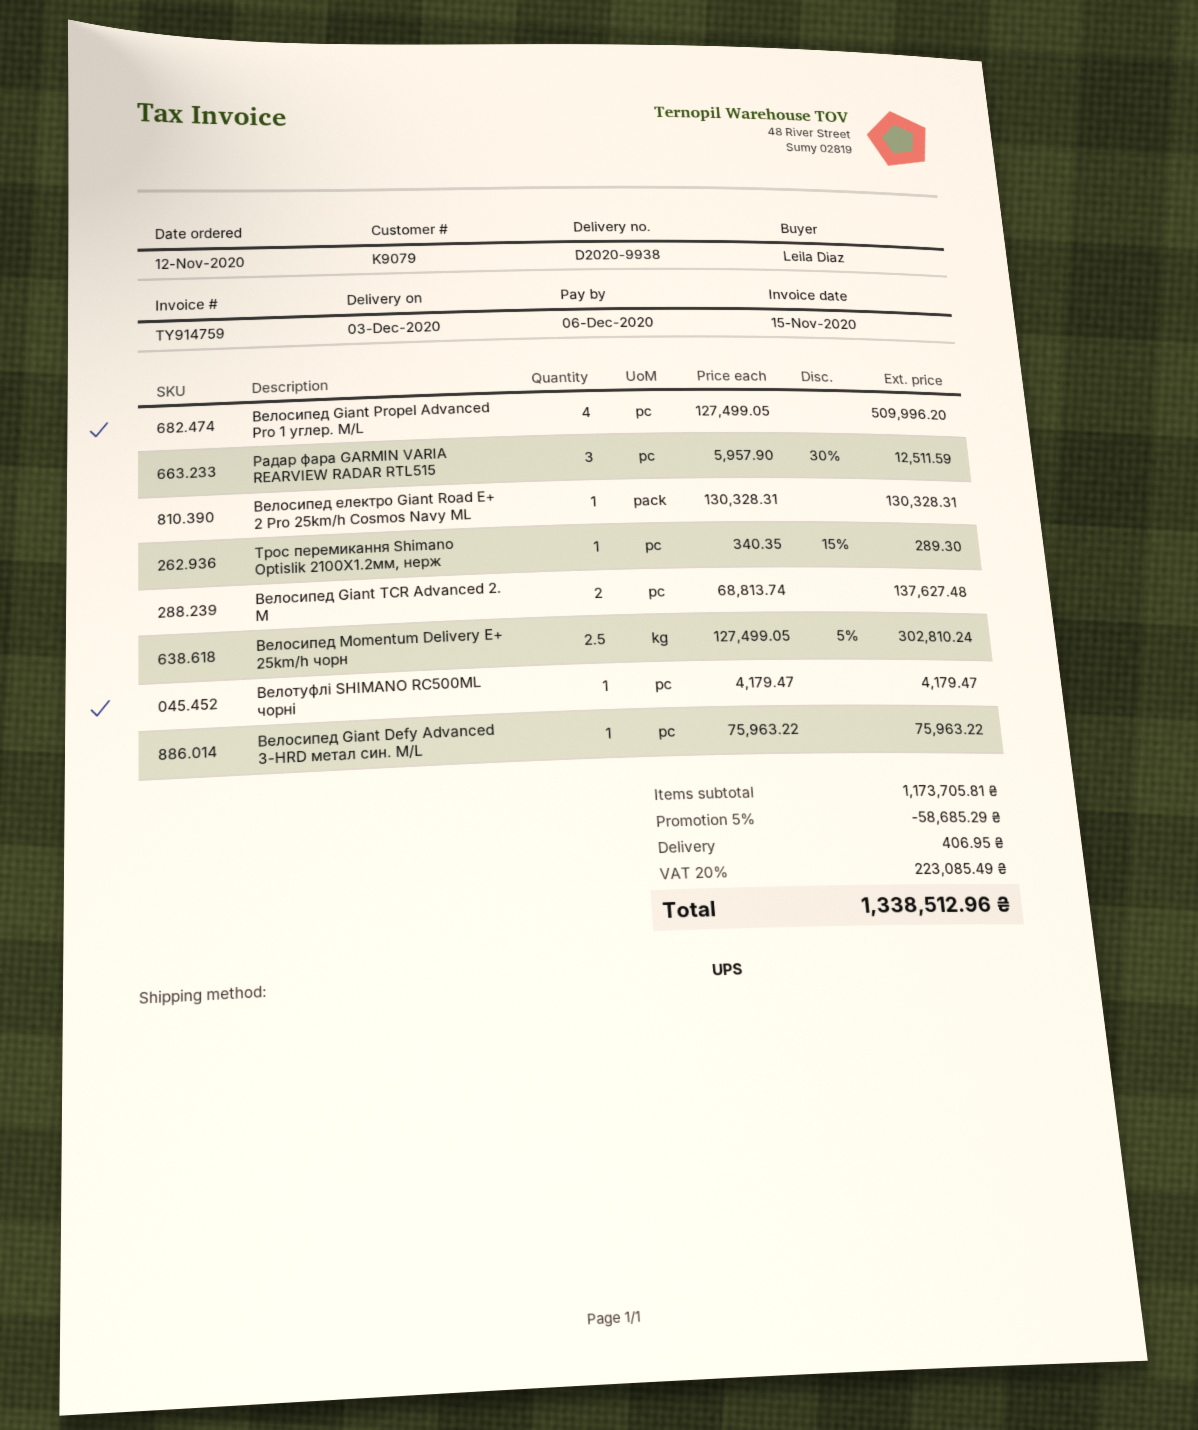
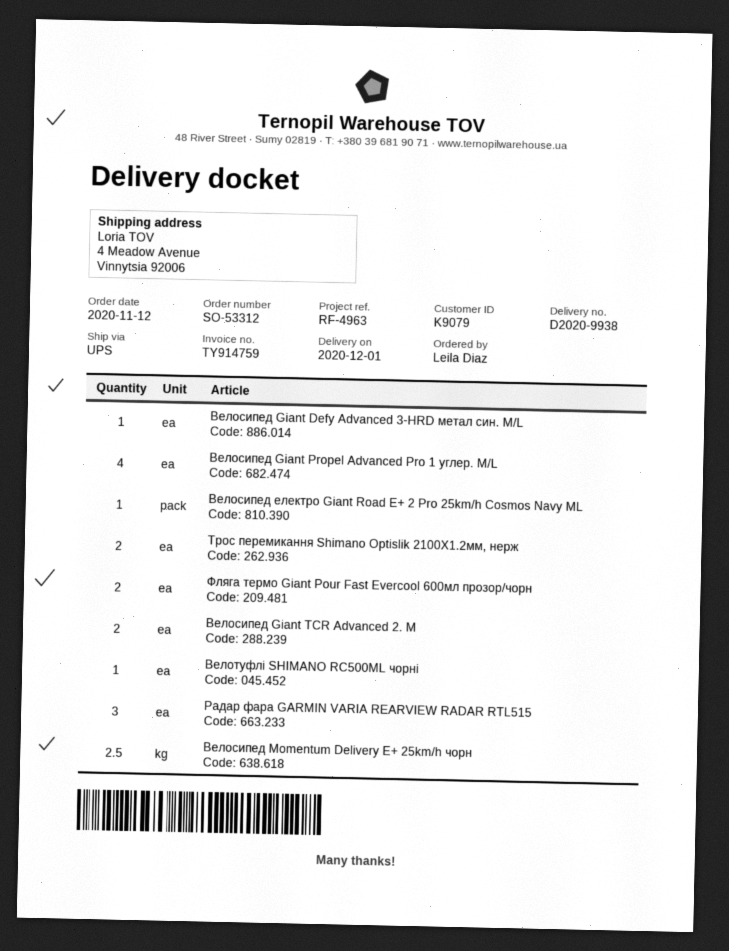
delivery date: 2020-12-03 -> 2020-12-01
Трос перемикання Shimano Optislik 2100Х1.2мм, нерж: 1 -> 2
Фляга термо Giant Pour Fast Evercool 600мл прозор/чорн: none -> 2

